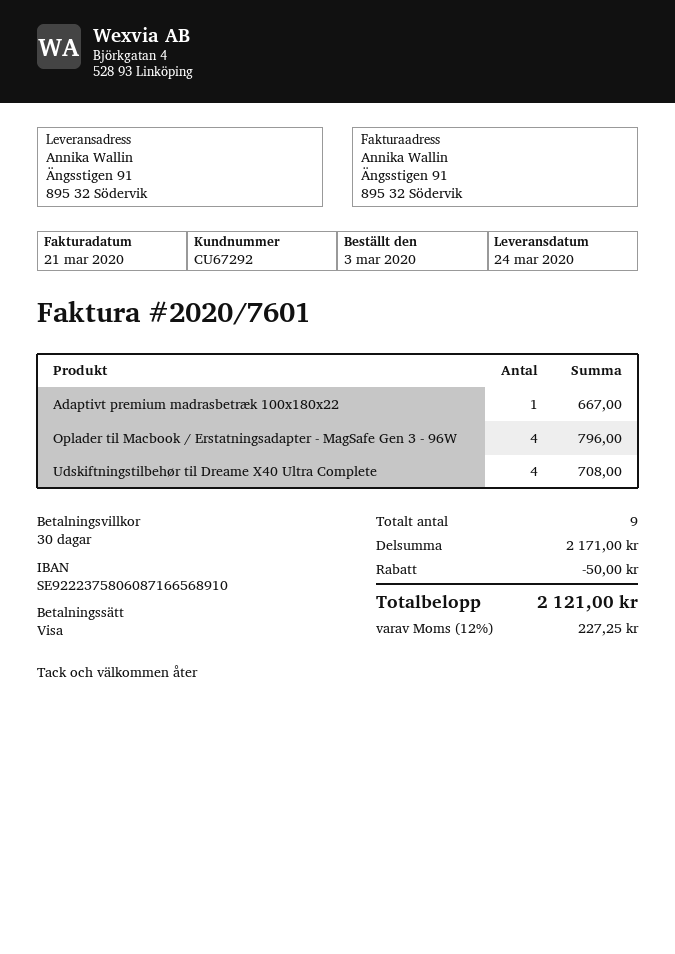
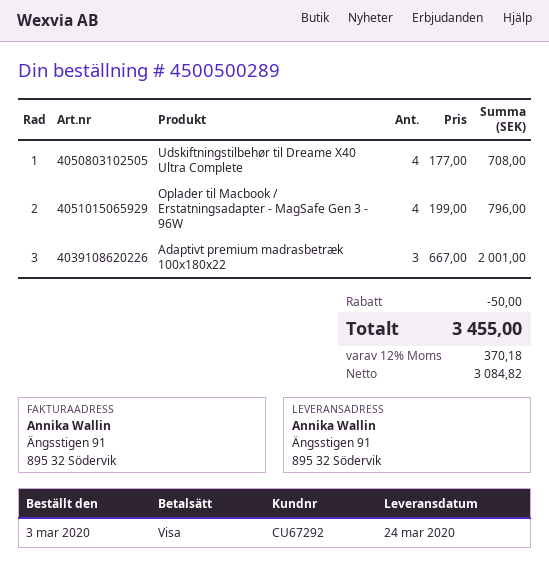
Adaptivt premium madrasbetræk 100x180x22: 1 for 667.00 -> 3 for 2001.00
tax: 12% = 227.25 -> 12% = 370.18
total: 2121.00 -> 3455.00

